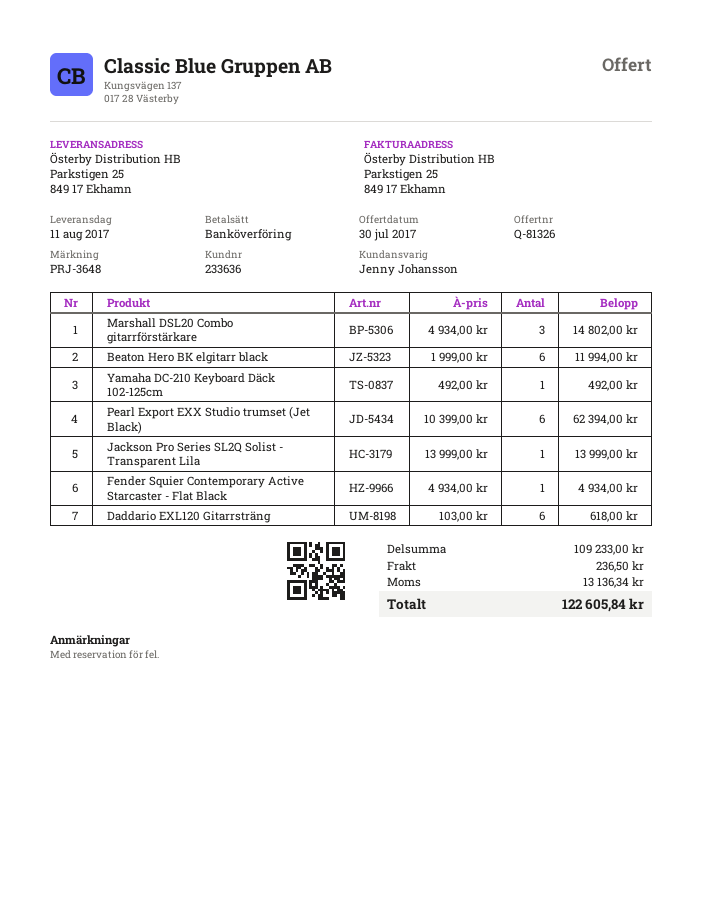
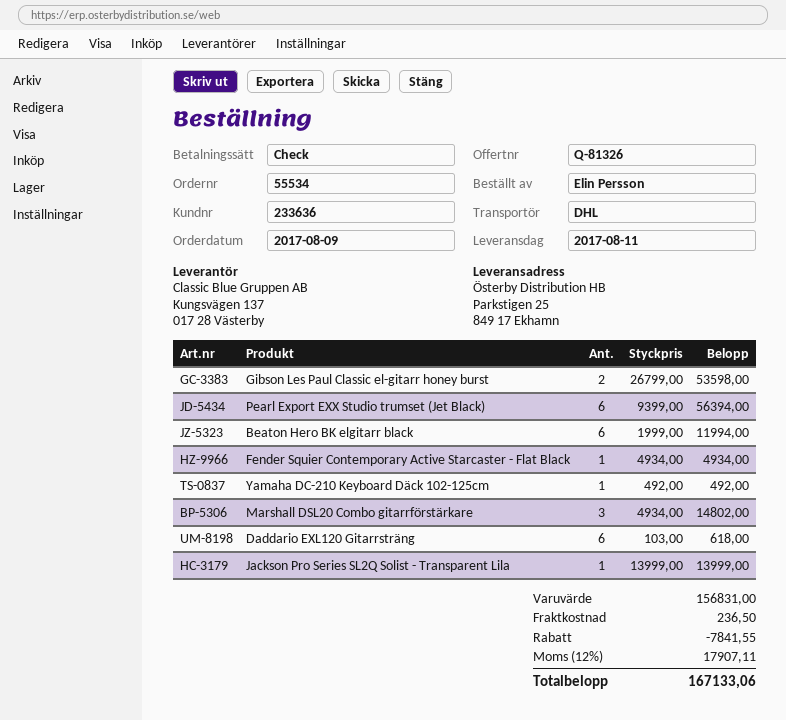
payment method: bank transfer -> cheque
Pearl Export EXX Studio trumset (Jet Black): 6 x 10399.00 = 62394.00 -> 6 x 9399.00 = 56394.00
Gibson Les Paul Classic el-gitarr honey burst: none -> 2 x 26799.00 = 53598.00
subtotal: 109233.00 -> 156831.00
discount: none -> 7841.55
tax: 13136.34 -> 17907.11
total: 122605.84 -> 167133.06

